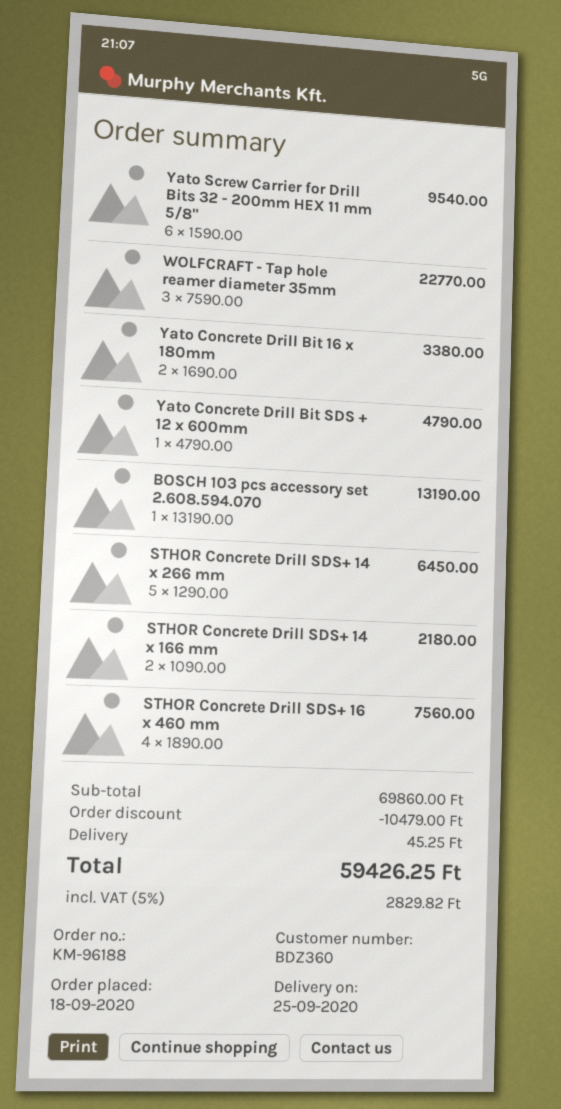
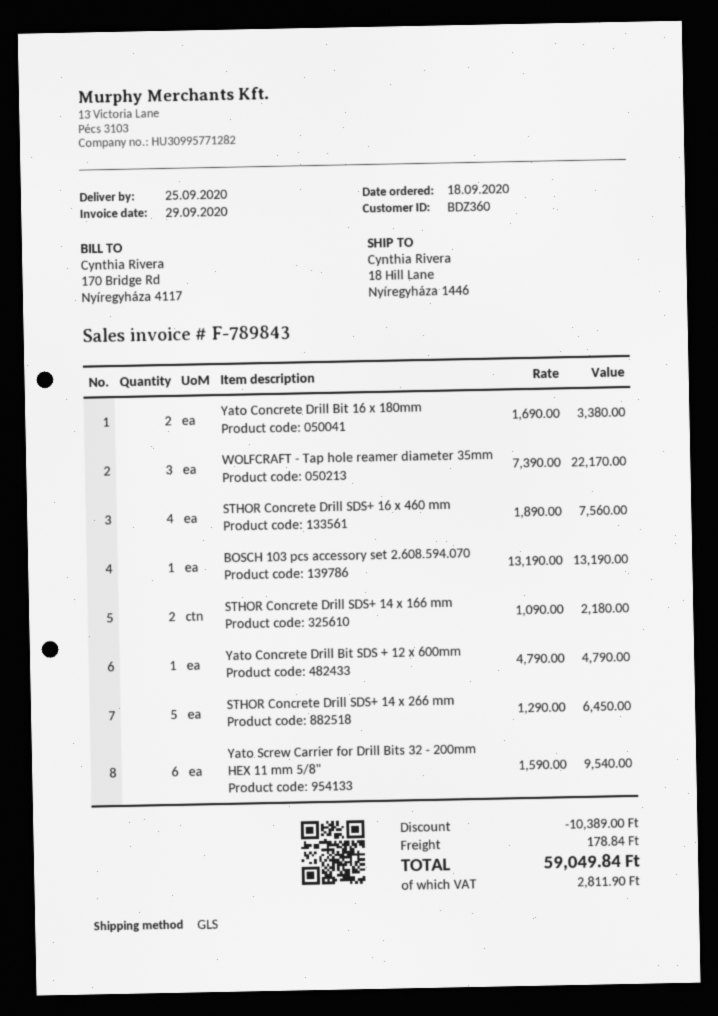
WOLFCRAFT - Tap hole reamer diameter 35mm: 3 x 7590.00 = 22770.00 -> 3 x 7390.00 = 22170.00
discount: 10479.00 -> 10389.00
shipping: 45.25 -> 178.84
tax: 2829.82 -> 2811.90
total: 59426.25 -> 59049.84

